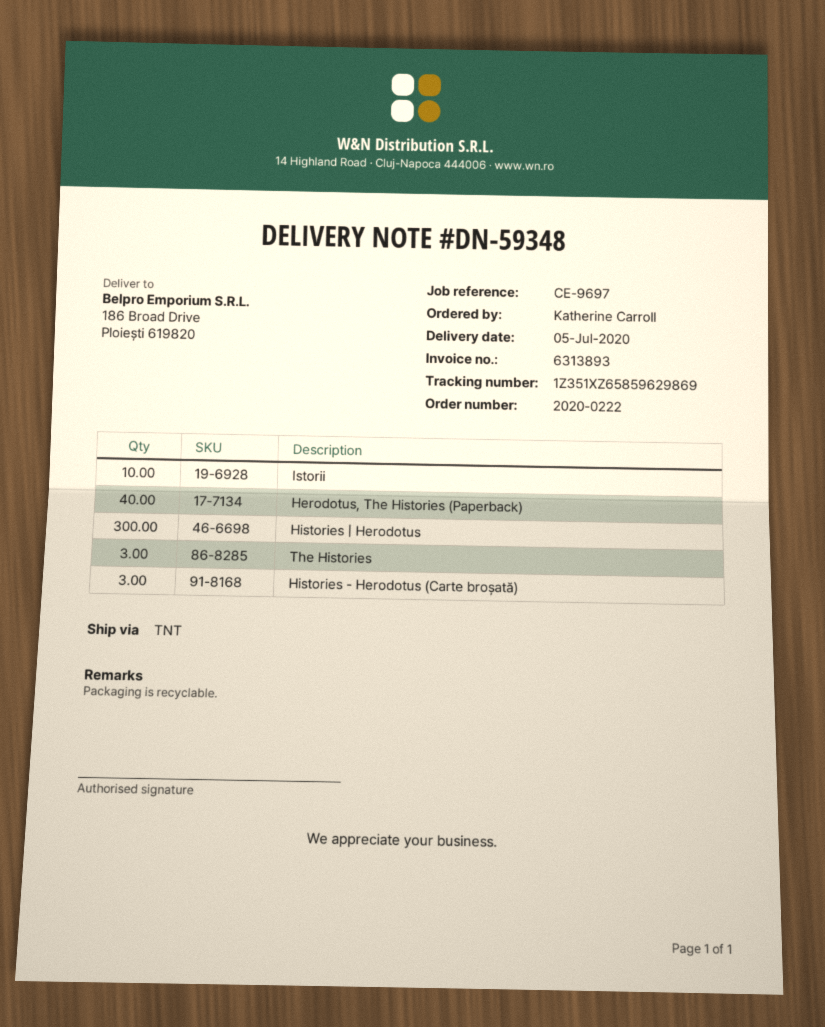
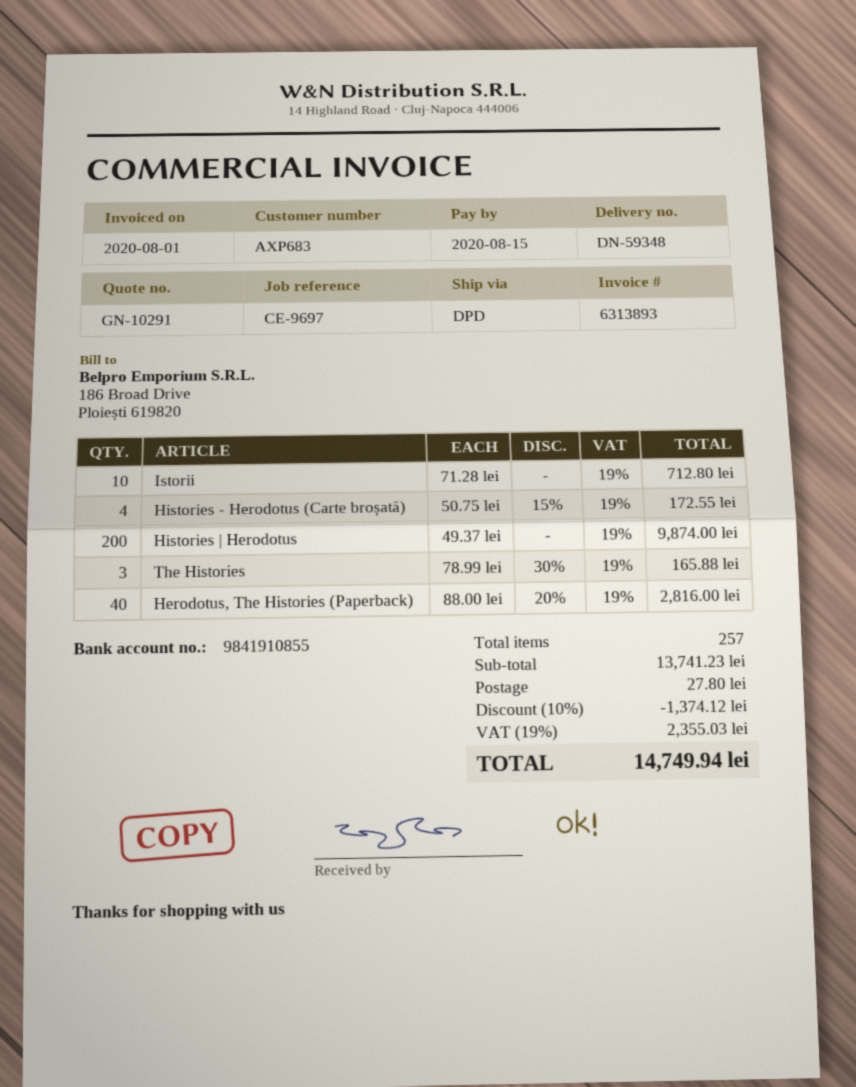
shipping method: TNT -> DPD
Histories | Herodotus: 300 -> 200
Histories - Herodotus (Carte broșată): 3 -> 4

